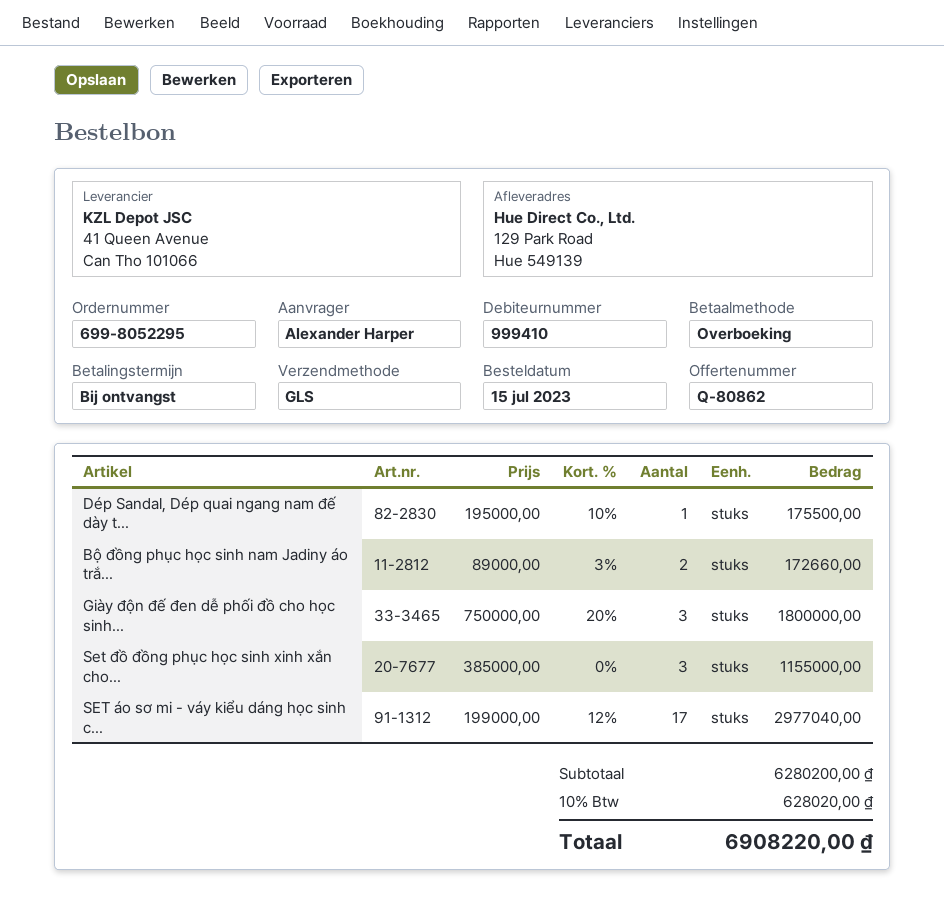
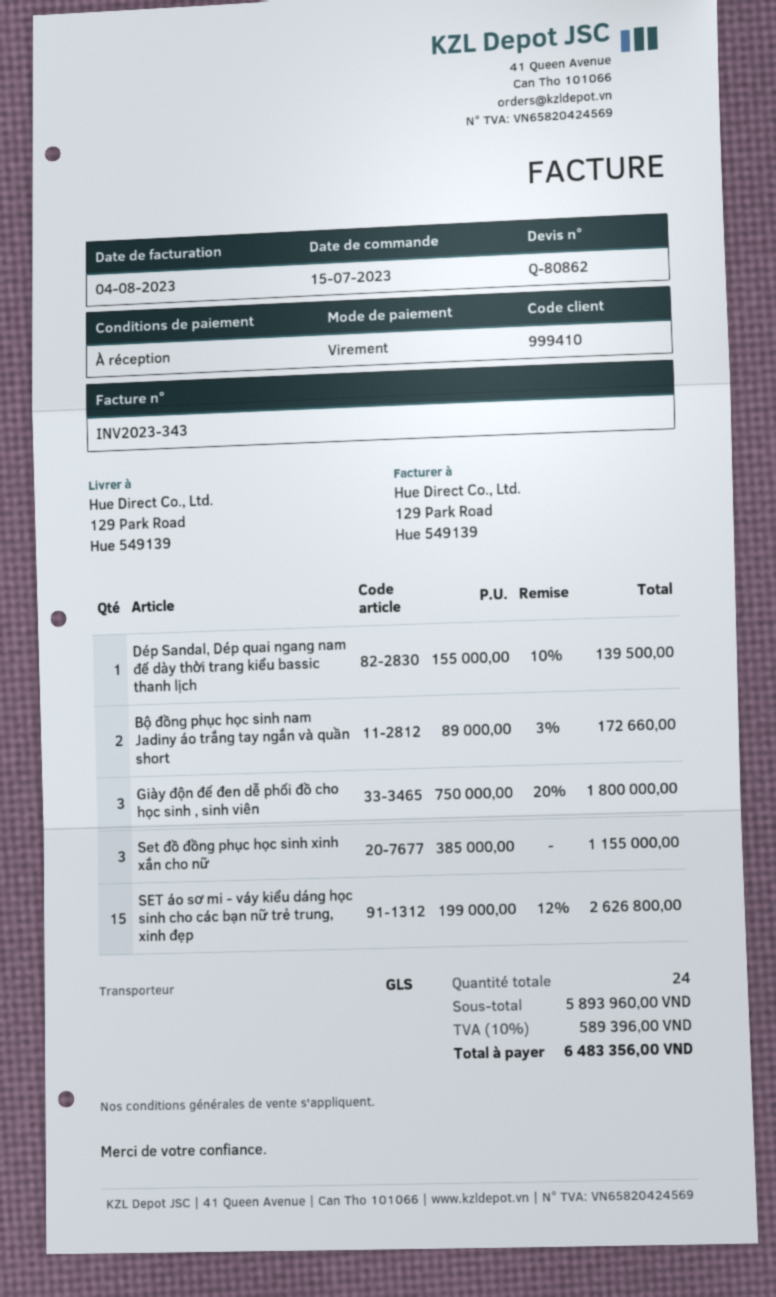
Dép Sandal, Dép quai ngang nam đế dày t...: 1 x 195000.00 - 10% = 175500.00 -> 1 x 155000.00 - 10% = 139500.00
SET áo sơ mi - váy kiểu dáng học sinh c...: 17 x 199000.00 - 12% = 2977040.00 -> 15 x 199000.00 - 12% = 2626800.00
subtotal: 6280200.00 -> 5893960.00
tax: 10% = 628020.00 -> 10% = 589396.00
total: 6908220.00 -> 6483356.00

